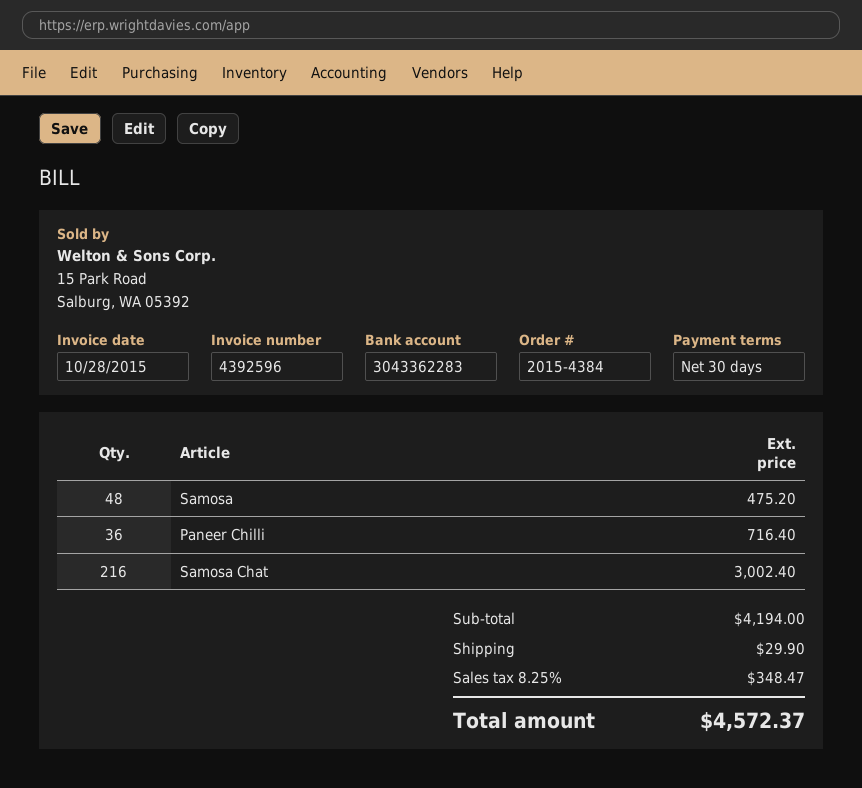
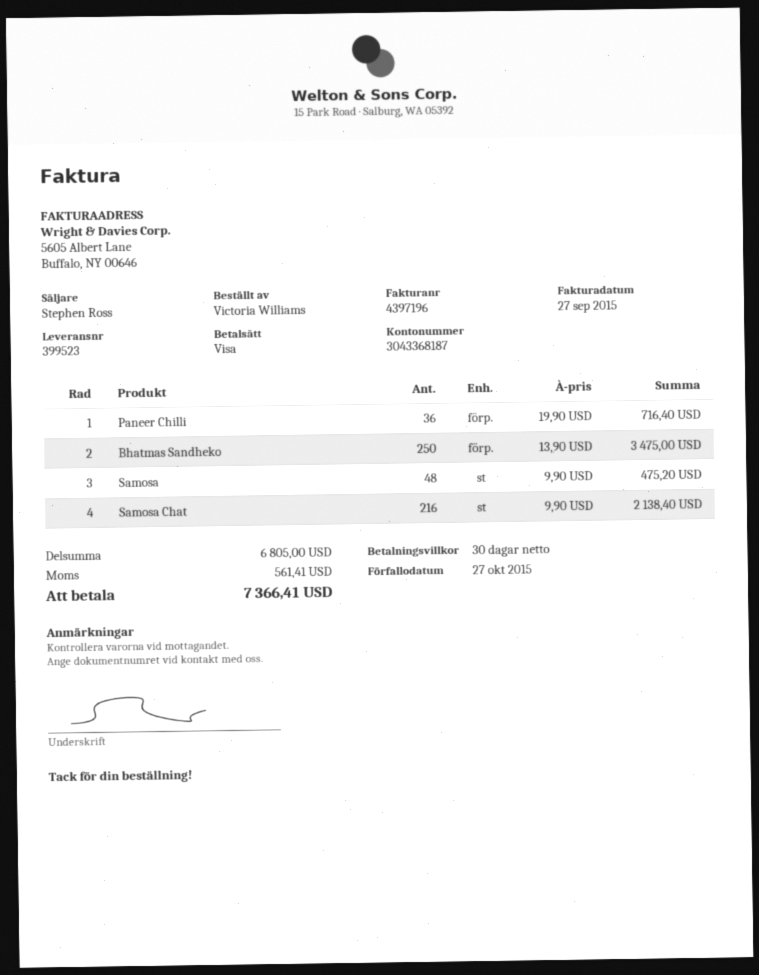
invoice number: 4392596 -> 4397196
invoice date: 2015-10-28 -> 2015-09-27
bank account: 3043362283 -> 3043368187
Samosa Chat: 216 for 3002.40 -> 216 for 2138.40
Bhatmas Sandheko: none -> 250 for 3475.00
subtotal: 4194.00 -> 6805.00
shipping: 29.90 -> none
tax: 348.47 -> 561.41
total: 4572.37 -> 7366.41

